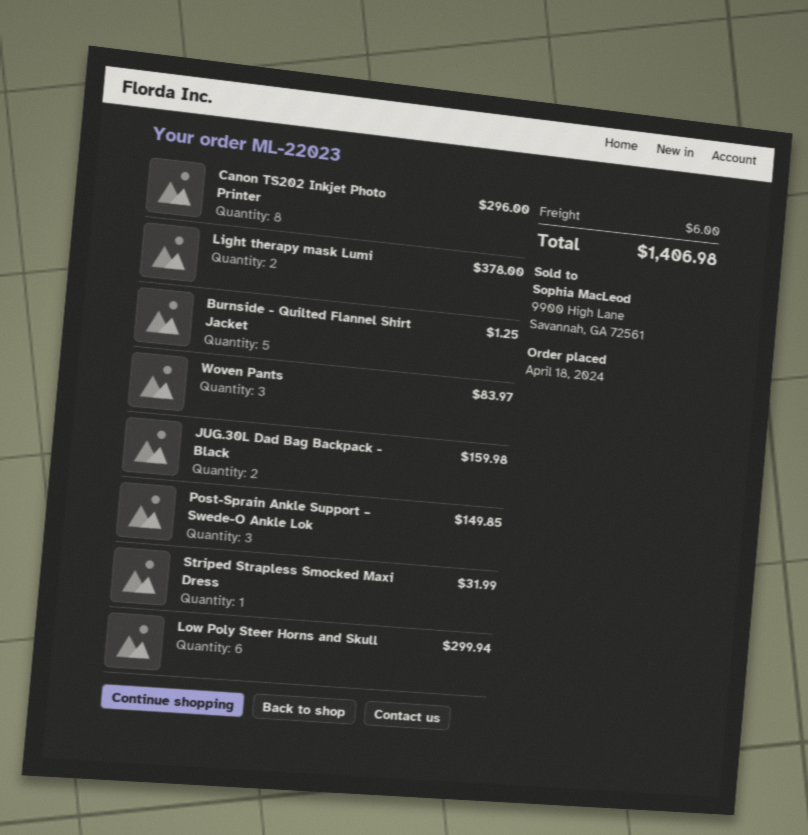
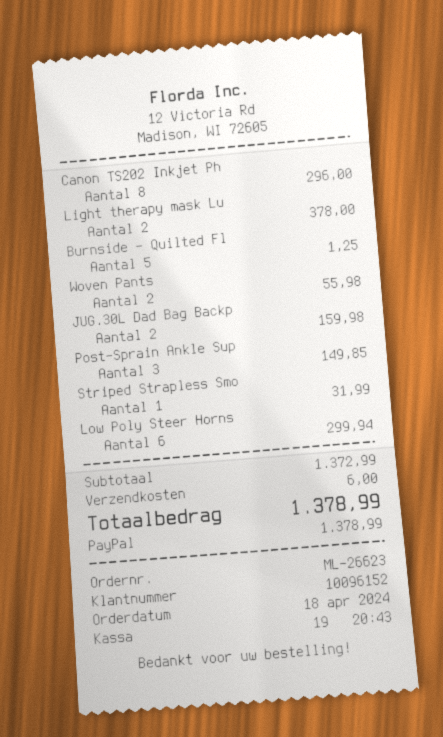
order number: ML-22023 -> ML-26623
Woven Pants: 3 for 83.97 -> 2 for 55.98
total: 1406.98 -> 1378.99

